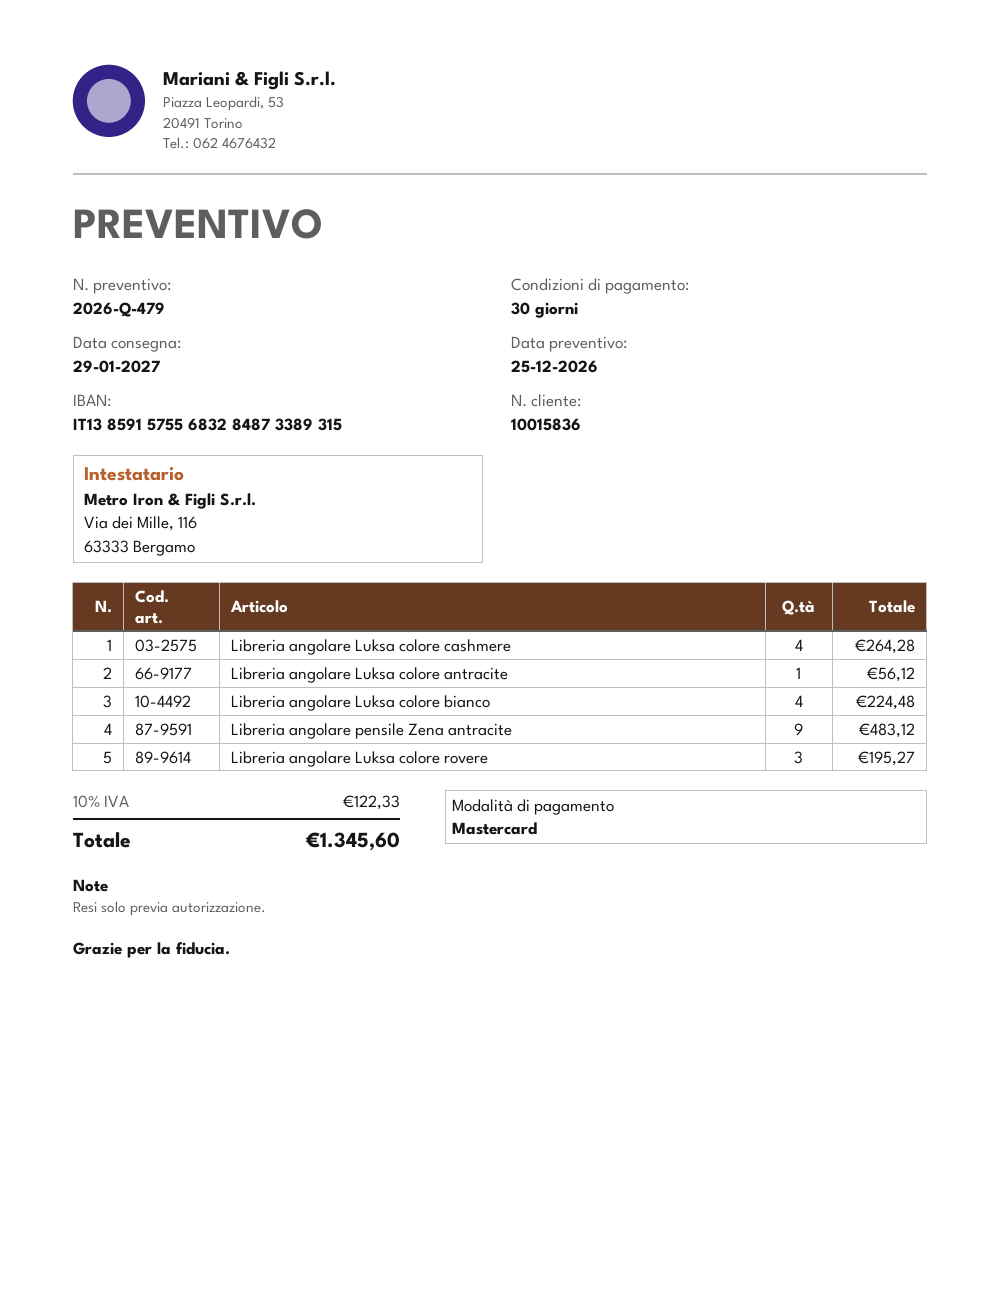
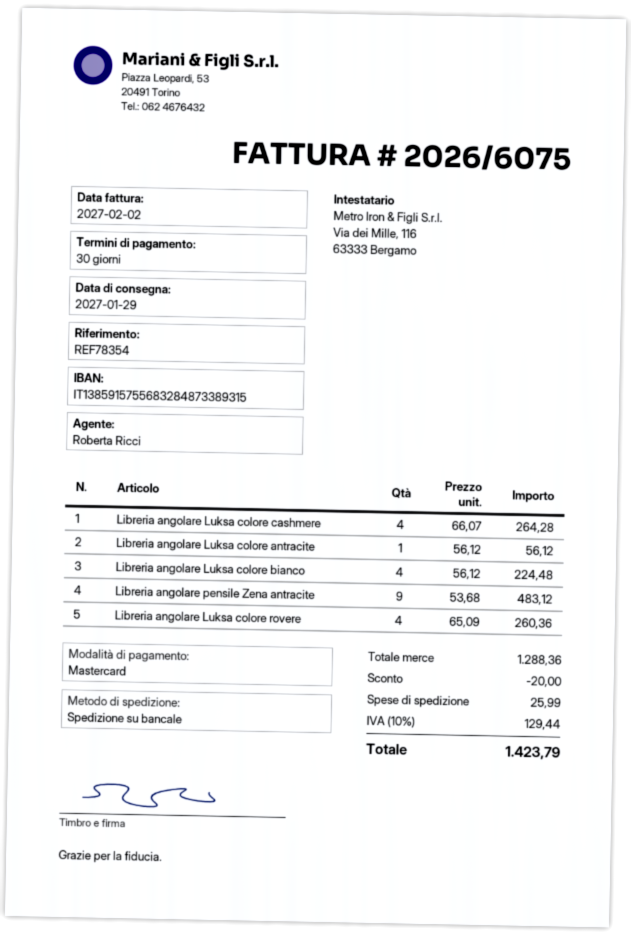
Libreria angolare Luksa colore rovere: 3 for 195.27 -> 4 for 260.36
discount: none -> 20.00
shipping: none -> 25.99
tax: 10% = 122.33 -> 10% = 129.44
total: 1345.60 -> 1423.79

